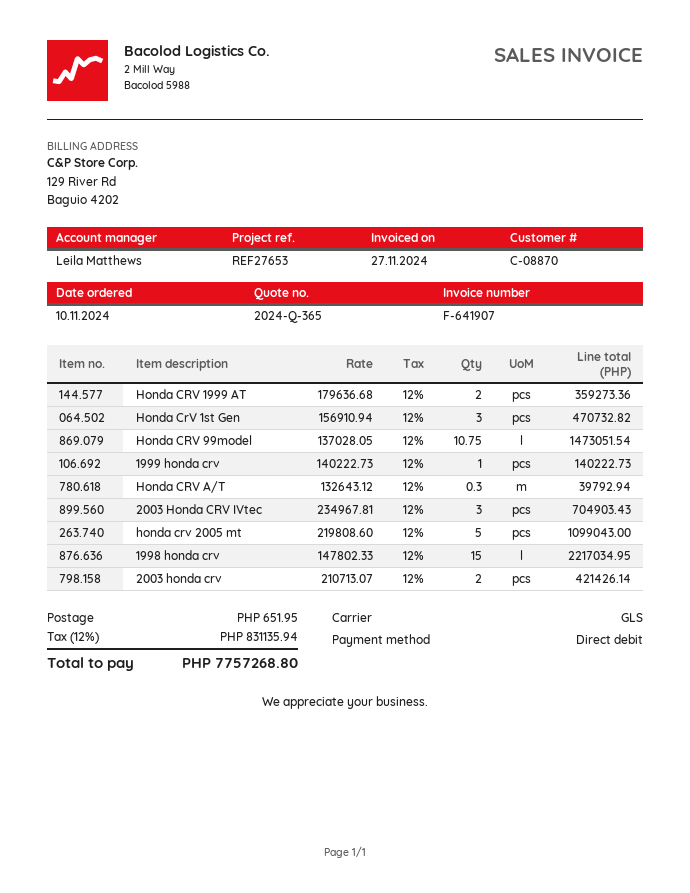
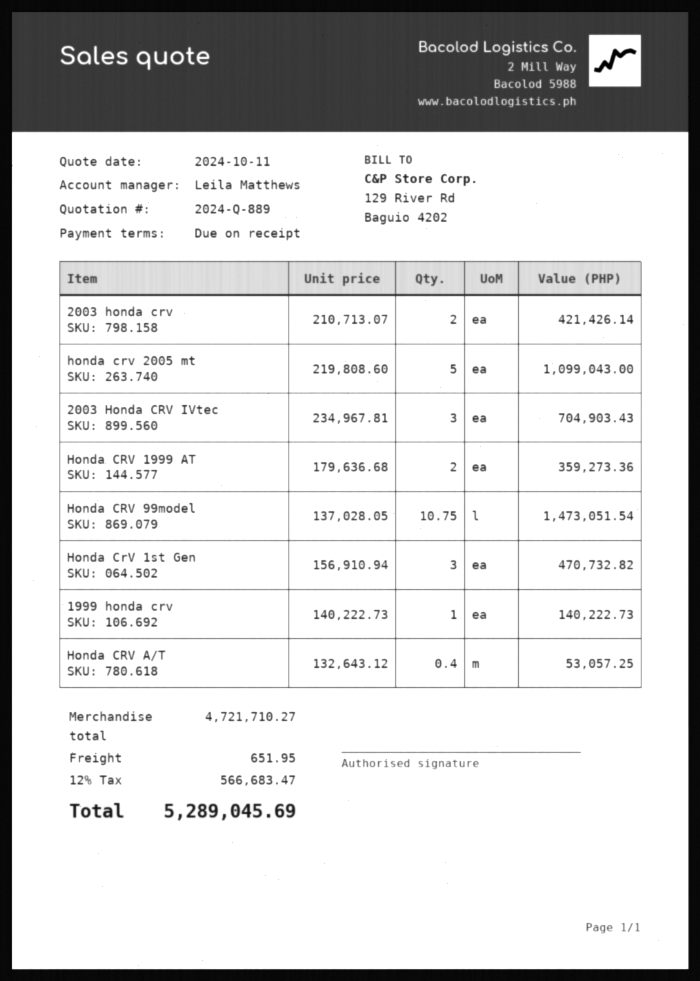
quote number: 2024-Q-365 -> 2024-Q-889
Honda CRV A/T: 0.3 x 132643.12 = 39792.94 -> 0.4 x 132643.12 = 53057.25
1998 honda crv: 15 x 147802.33 = 2217034.95 -> none
tax: 12% = 831135.94 -> 12% = 566683.47
total: 7757268.80 -> 5289045.69

